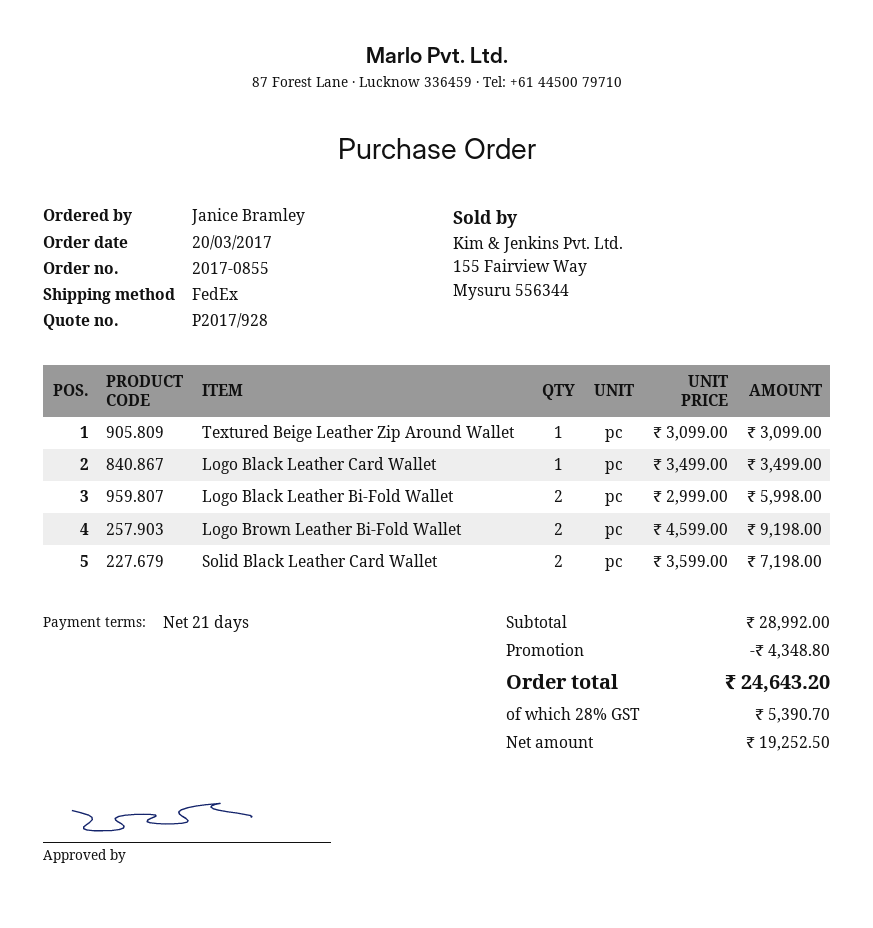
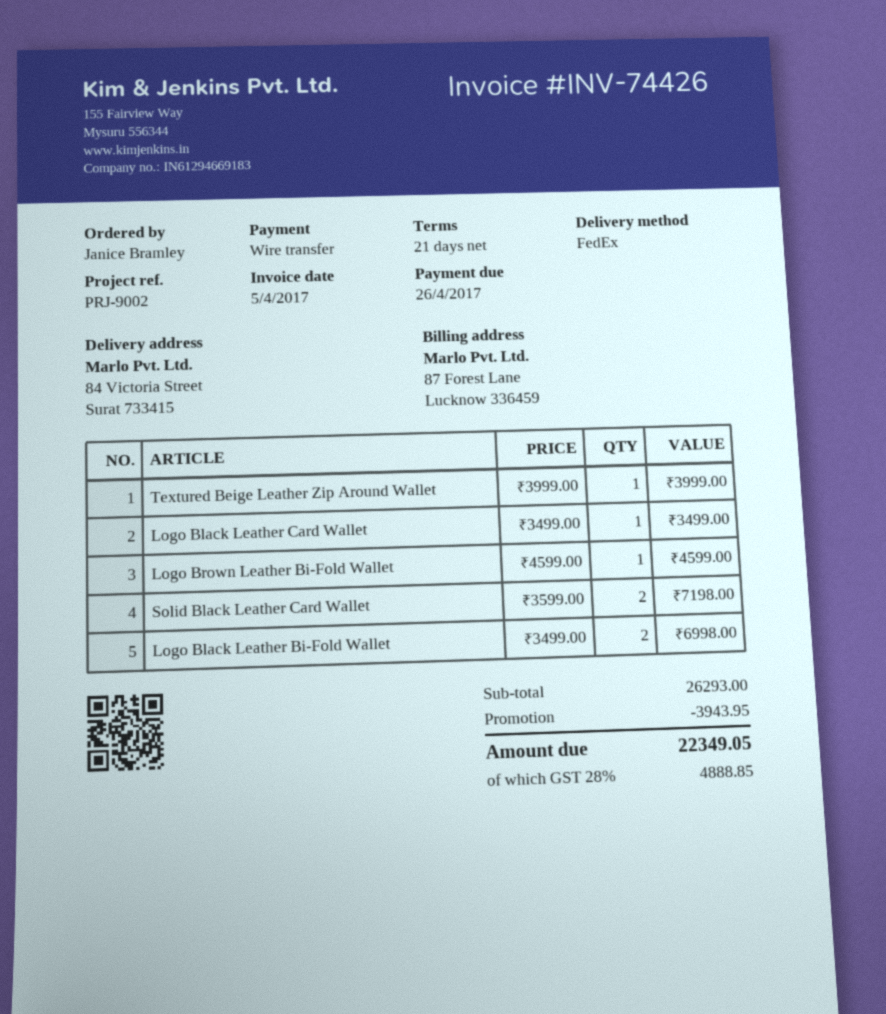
Textured Beige Leather Zip Around Wallet: 1 x 3099.00 = 3099.00 -> 1 x 3999.00 = 3999.00
Logo Black Leather Bi-Fold Wallet: 2 x 2999.00 = 5998.00 -> 2 x 3499.00 = 6998.00
Logo Brown Leather Bi-Fold Wallet: 2 x 4599.00 = 9198.00 -> 1 x 4599.00 = 4599.00
subtotal: 28992.00 -> 26293.00
discount: 4348.80 -> 3943.95
tax: 28% = 5390.70 -> 28% = 4888.85
total: 24643.20 -> 22349.05

